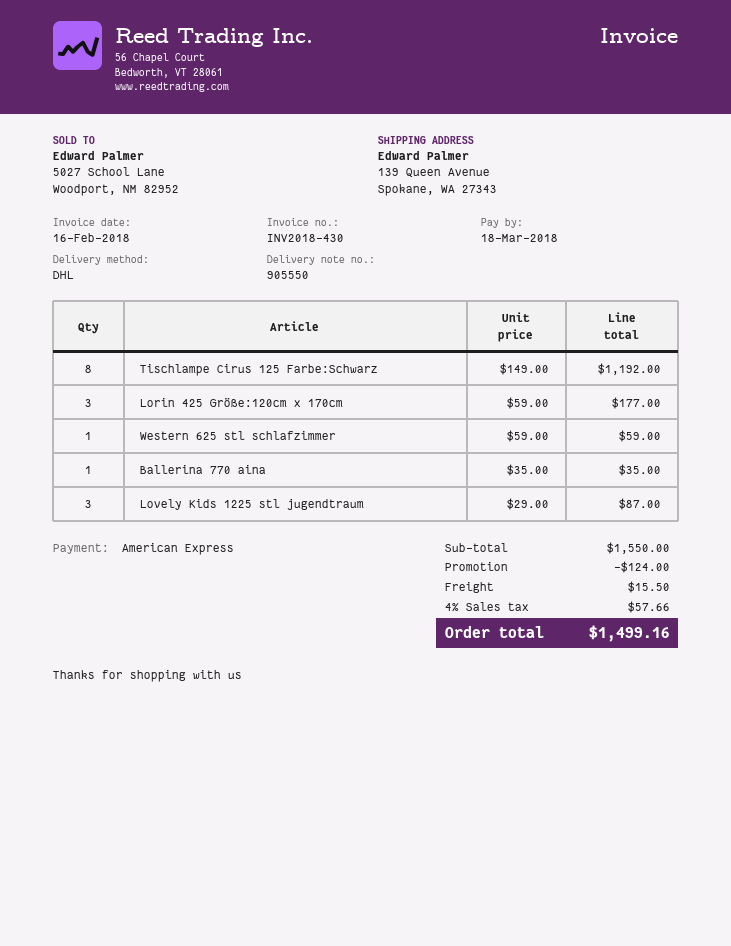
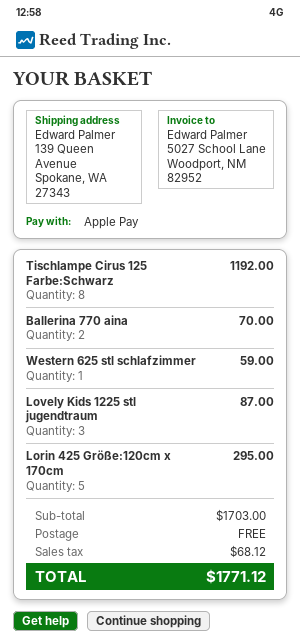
payment method: American Express -> Apple Pay
Lorin 425 Größe:120cm x 170cm: 3 for 177.00 -> 5 for 295.00
Ballerina 770 aina: 1 for 35.00 -> 2 for 70.00
subtotal: 1550.00 -> 1703.00
discount: 124.00 -> none
shipping: 15.50 -> 0.00
tax: 57.66 -> 68.12
total: 1499.16 -> 1771.12

